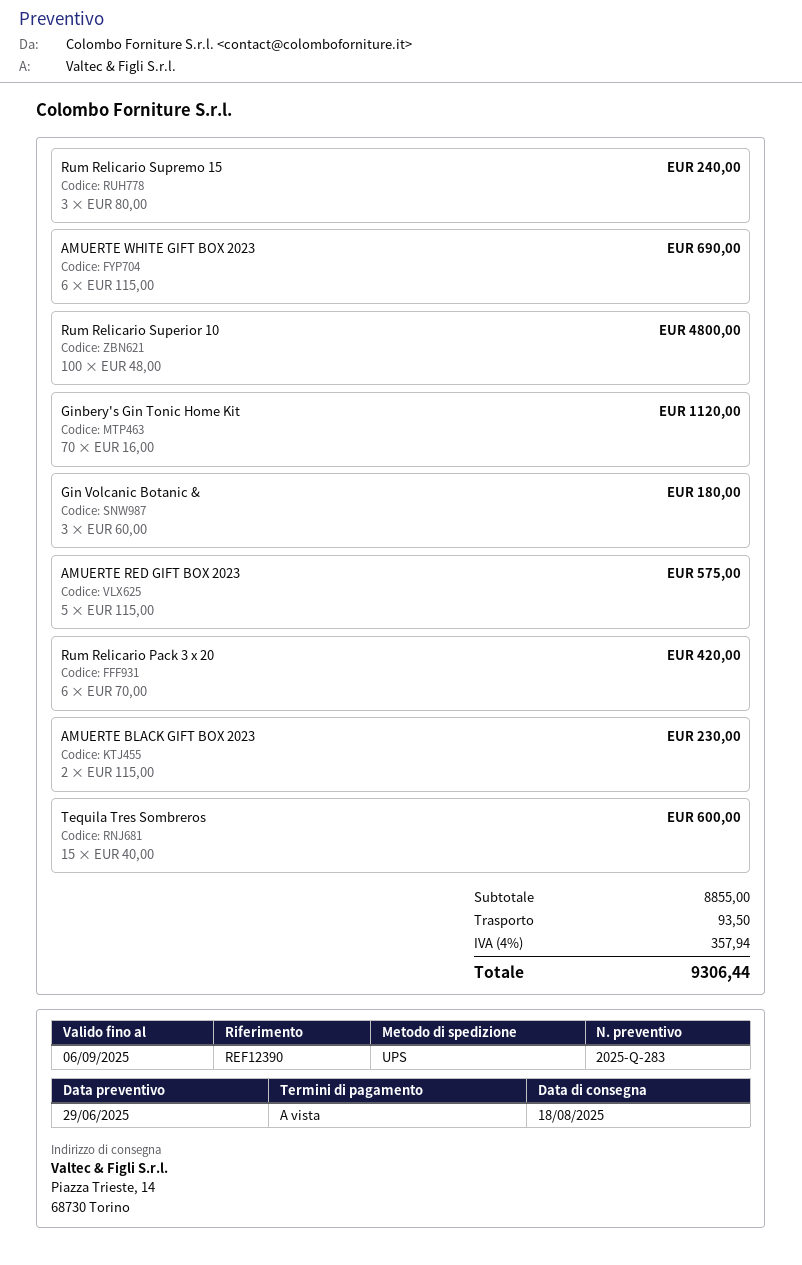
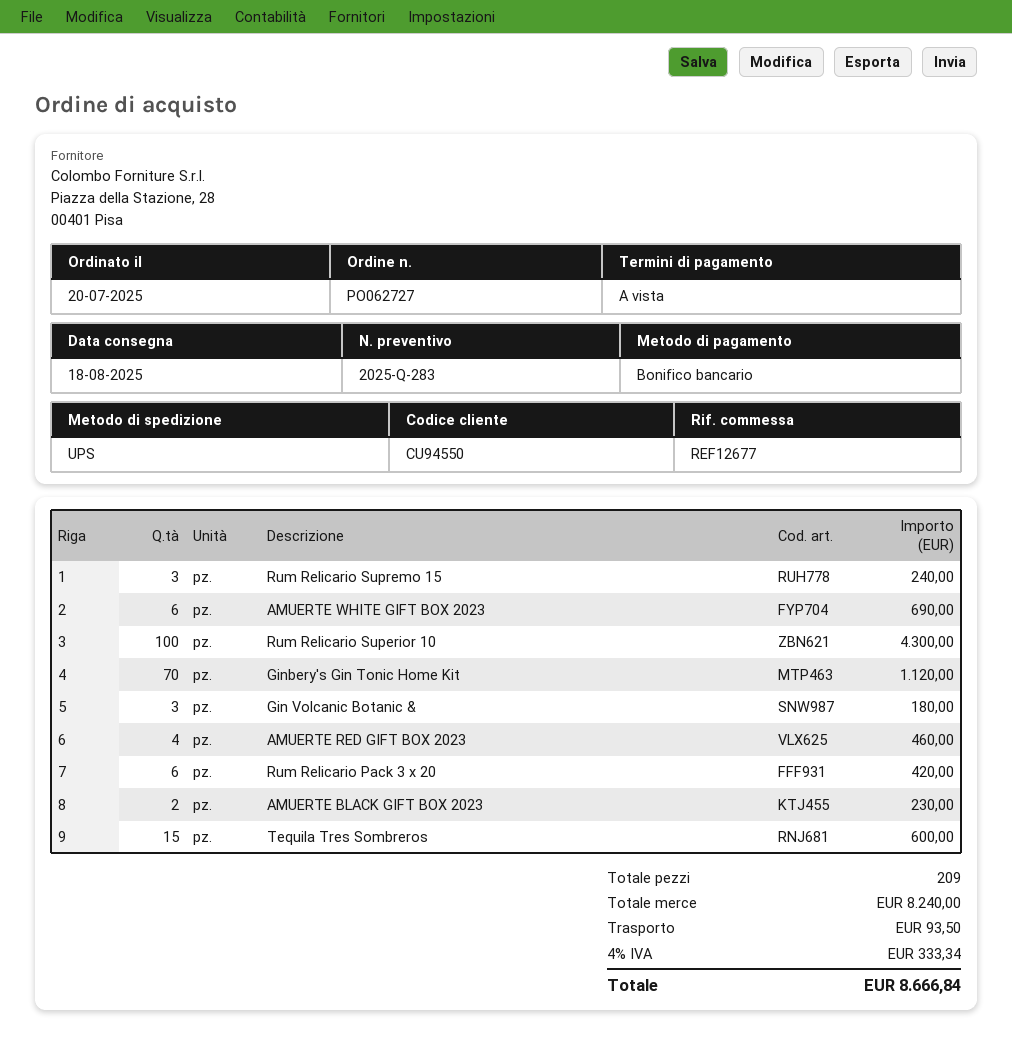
reference: REF12390 -> REF12677
Rum Relicario Superior 10: 100 for 4800.00 -> 100 for 4300.00
AMUERTE RED GIFT BOX 2023: 5 for 575.00 -> 4 for 460.00
subtotal: 8855.00 -> 8240.00
tax: 4% = 357.94 -> 4% = 333.34
total: 9306.44 -> 8666.84

